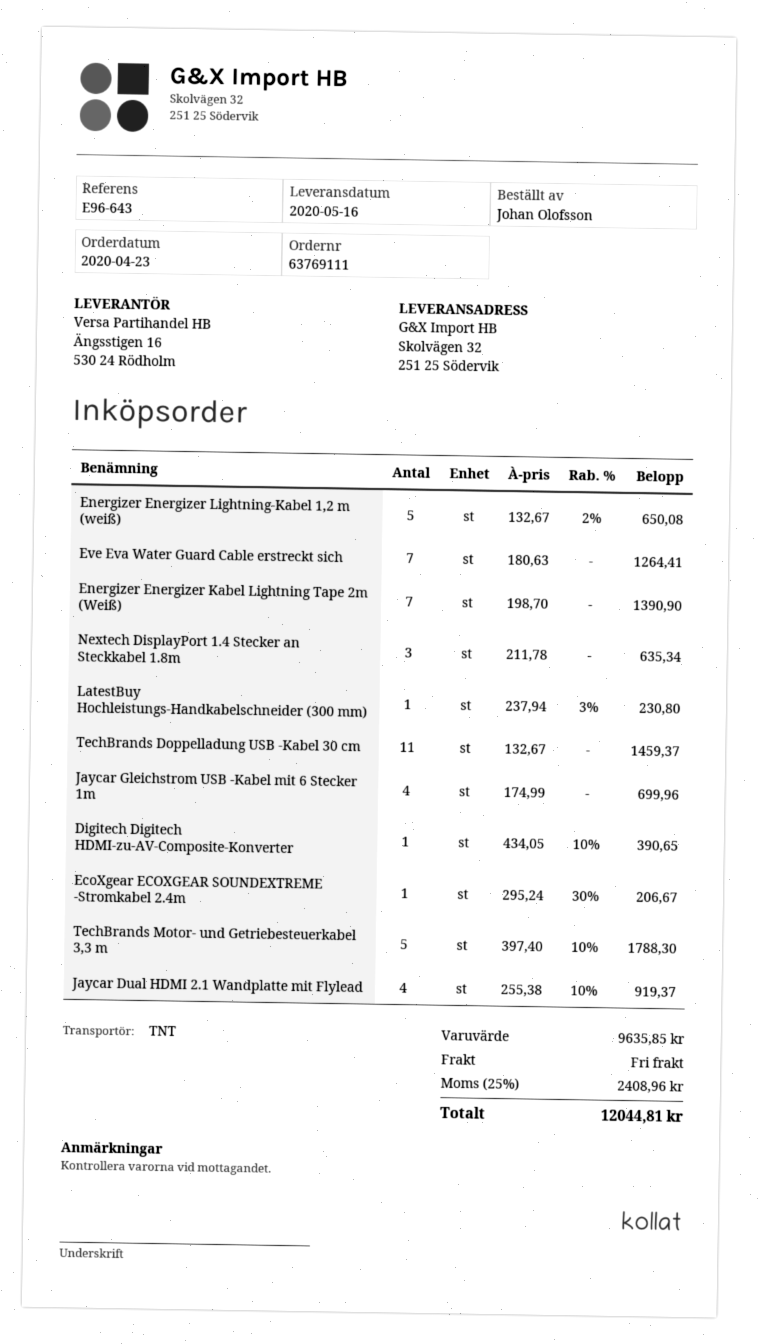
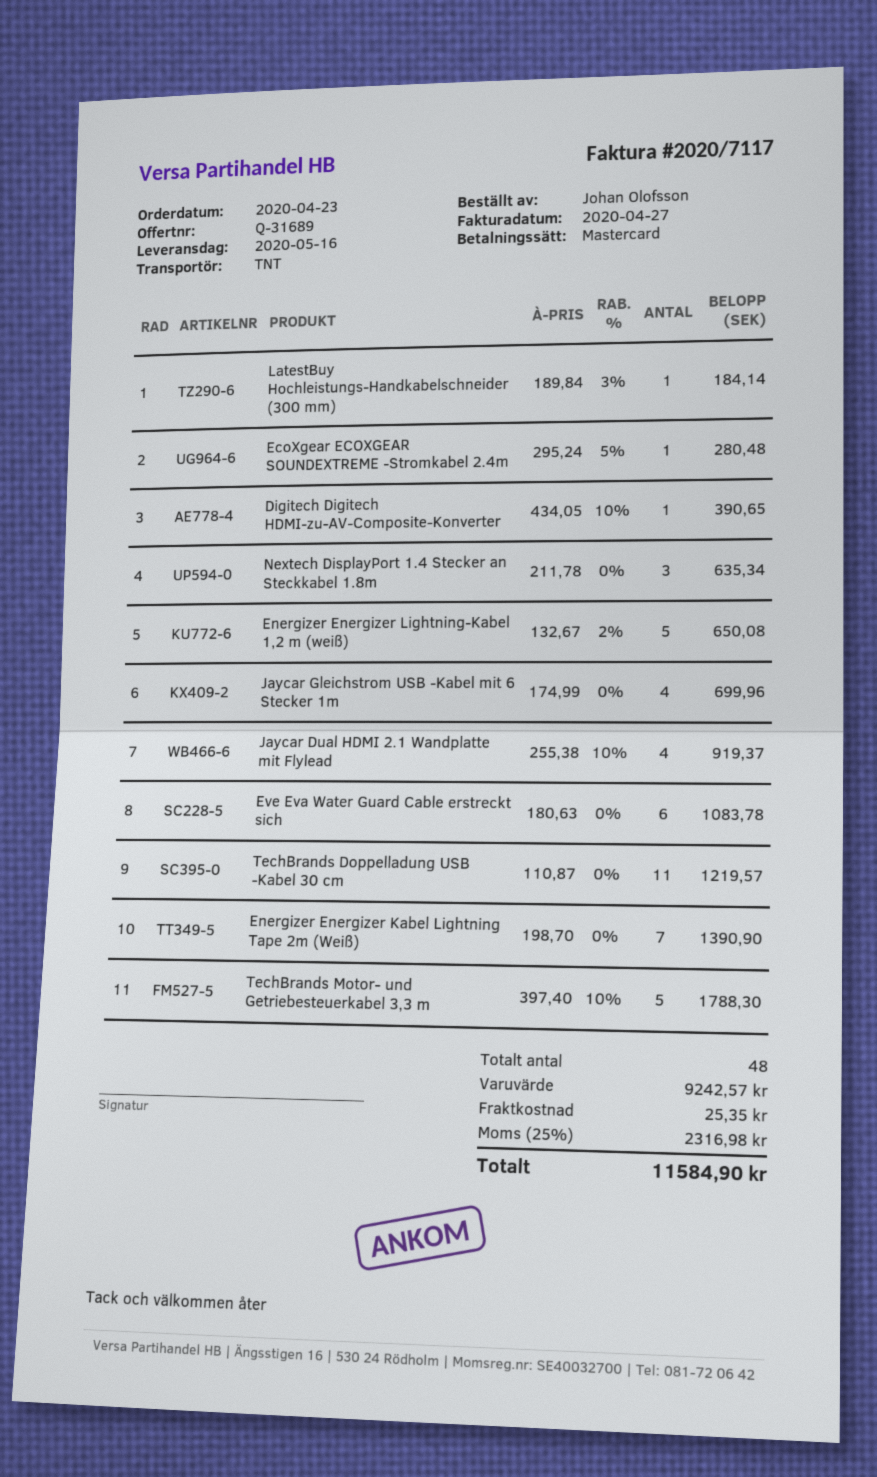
Eve Eva Water Guard Cable erstreckt sich: 7 x 180.63 = 1264.41 -> 6 x 180.63 = 1083.78
LatestBuy Hochleistungs-Handkabelschneider (300 mm): 1 x 237.94 - 3% = 230.80 -> 1 x 189.84 - 3% = 184.14
TechBrands Doppelladung USB -Kabel 30 cm: 11 x 132.67 = 1459.37 -> 11 x 110.87 = 1219.57
EcoXgear ECOXGEAR SOUNDEXTREME -Stromkabel 2.4m: 1 x 295.24 - 30% = 206.67 -> 1 x 295.24 - 5% = 280.48
subtotal: 9635.85 -> 9242.57
shipping: 0.00 -> 25.35
tax: 25% = 2408.96 -> 25% = 2316.98
total: 12044.81 -> 11584.90

